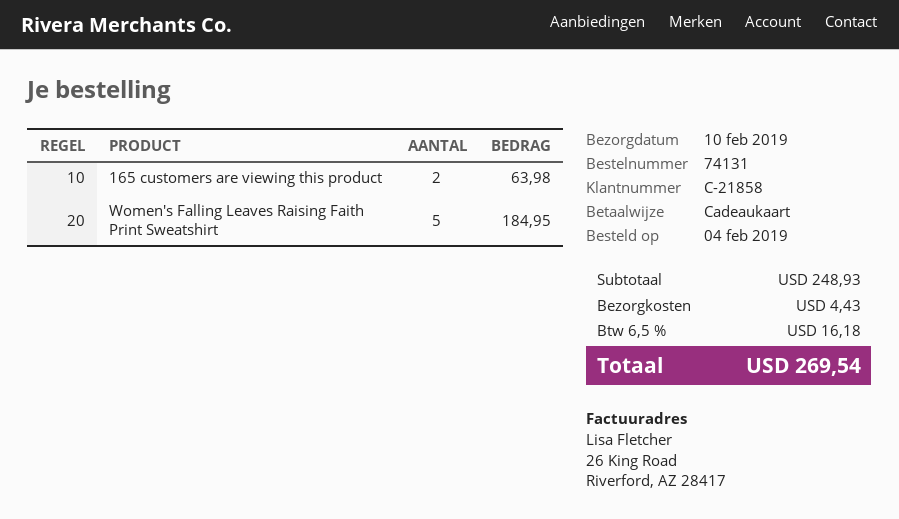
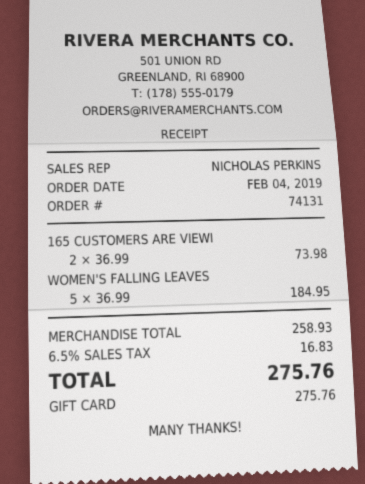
165 customers are viewing this product: 2 for 63.98 -> 2 for 73.98
subtotal: 248.93 -> 258.93
shipping: 4.43 -> none
tax: 6.5% = 16.18 -> 6.5% = 16.83
total: 269.54 -> 275.76

